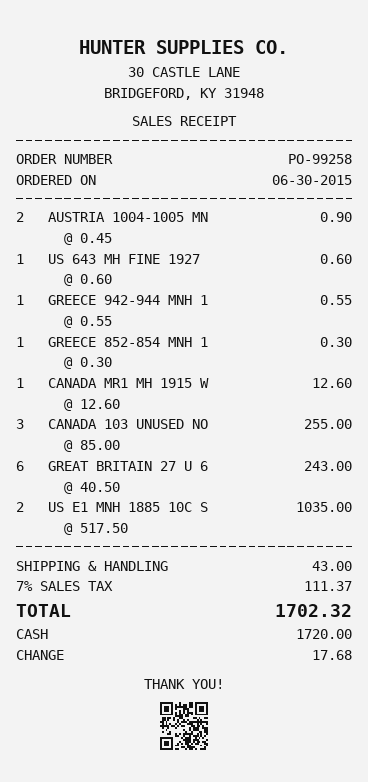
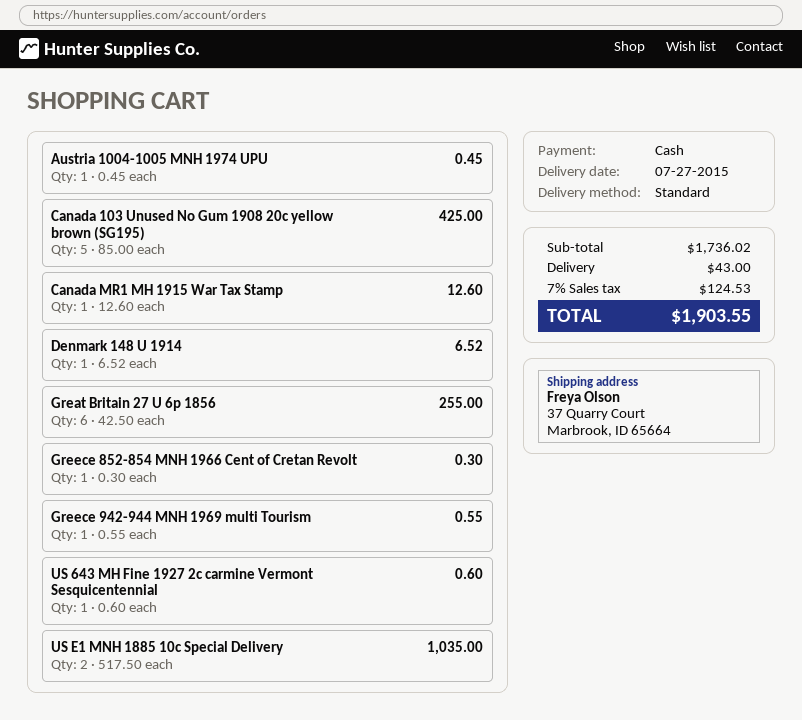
AUSTRIA 1004-1005 MN: 2 x 0.45 = 0.90 -> 1 x 0.45 = 0.45
CANADA 103 UNUSED NO: 3 x 85.00 = 255.00 -> 5 x 85.00 = 425.00
GREAT BRITAIN 27 U 6: 6 x 40.50 = 243.00 -> 6 x 42.50 = 255.00
Denmark 148 U 1914: none -> 1 x 6.52 = 6.52
tax: 7% = 111.37 -> 7% = 124.53
total: 1702.32 -> 1903.55

